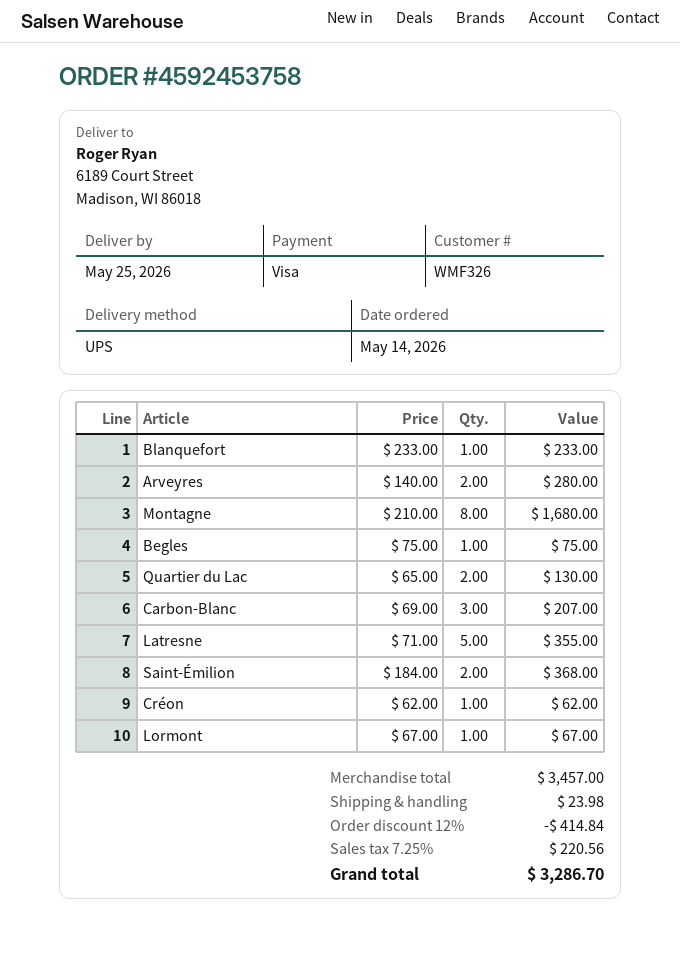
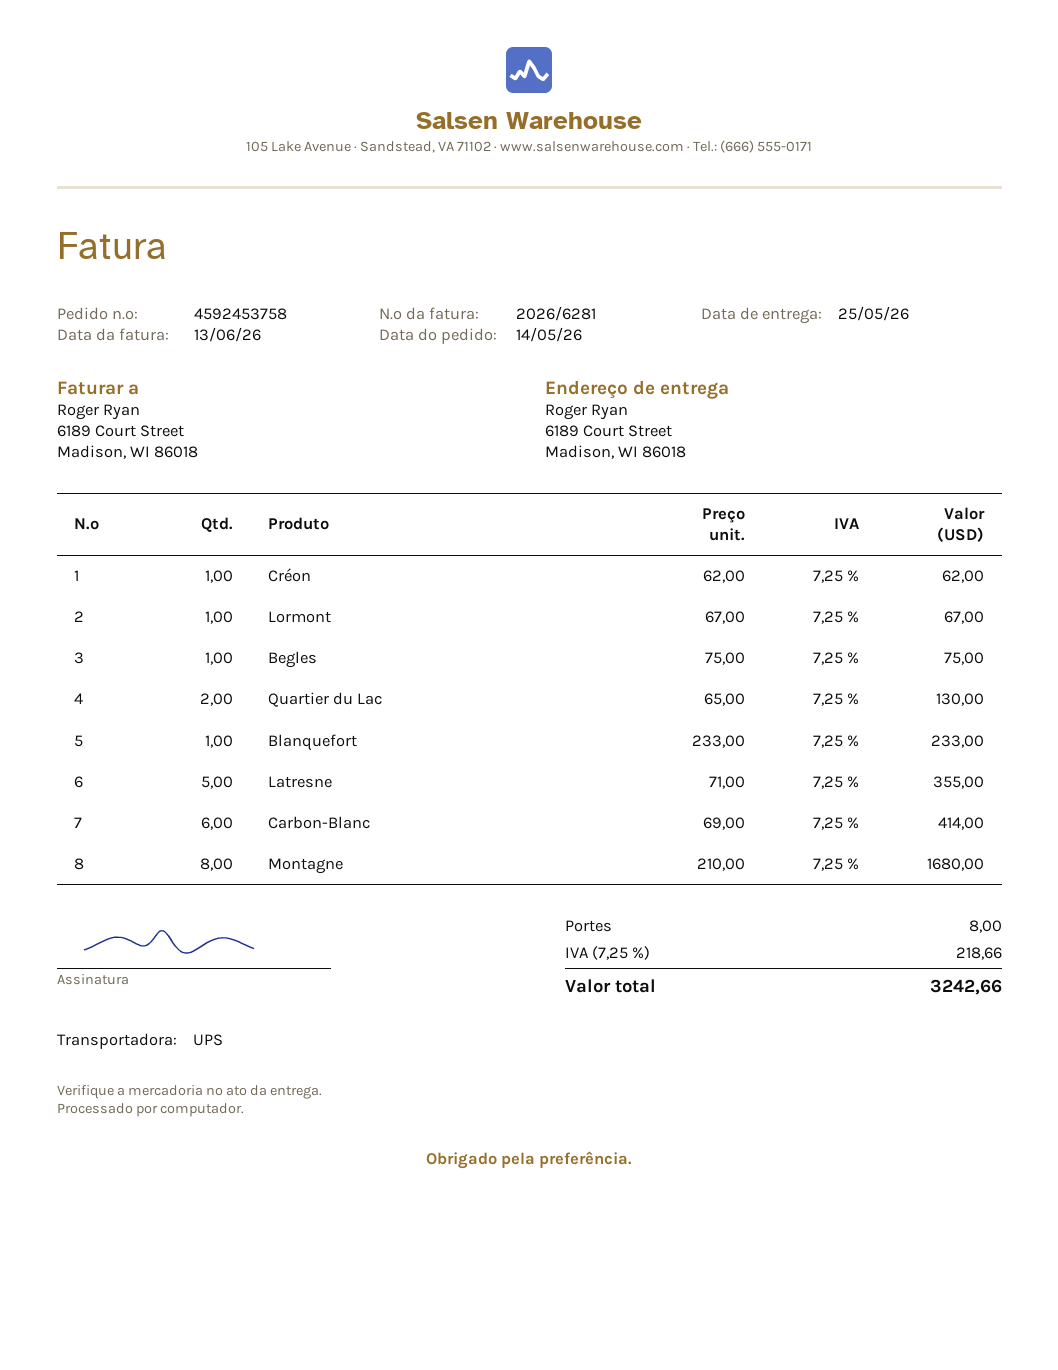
Arveyres: 2 x 140.00 = 280.00 -> none
Carbon-Blanc: 3 x 69.00 = 207.00 -> 6 x 69.00 = 414.00
Saint-Émilion: 2 x 184.00 = 368.00 -> none
discount: 12% = 414.84 -> none
shipping: 23.98 -> 8.00
tax: 7.25% = 220.56 -> 7.25% = 218.66
total: 3286.70 -> 3242.66

